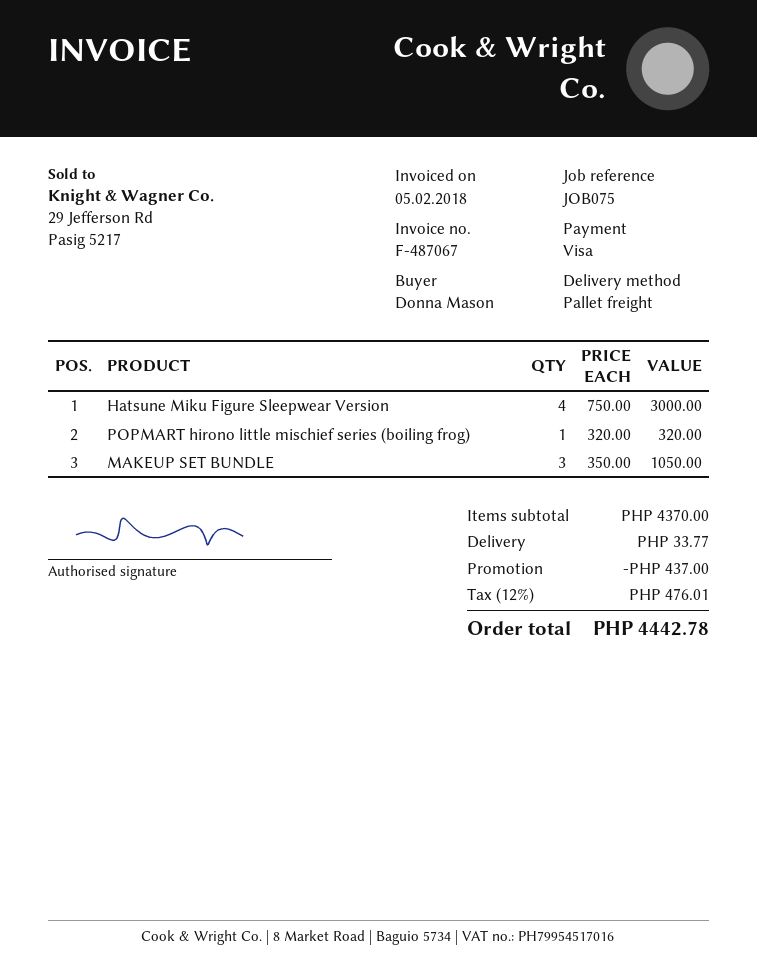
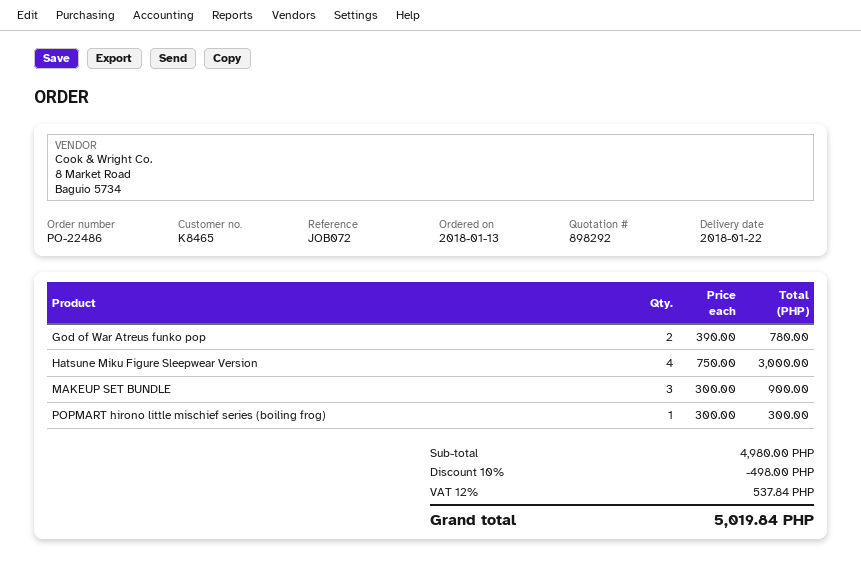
reference: JOB075 -> JOB072
POPMART hirono little mischief series (boiling frog): 1 x 320.00 = 320.00 -> 1 x 300.00 = 300.00
MAKEUP SET BUNDLE: 3 x 350.00 = 1050.00 -> 3 x 300.00 = 900.00
God of War Atreus funko pop: none -> 2 x 390.00 = 780.00
subtotal: 4370.00 -> 4980.00
discount: 437.00 -> 498.00
shipping: 33.77 -> none
tax: 12% = 476.01 -> 12% = 537.84
total: 4442.78 -> 5019.84

